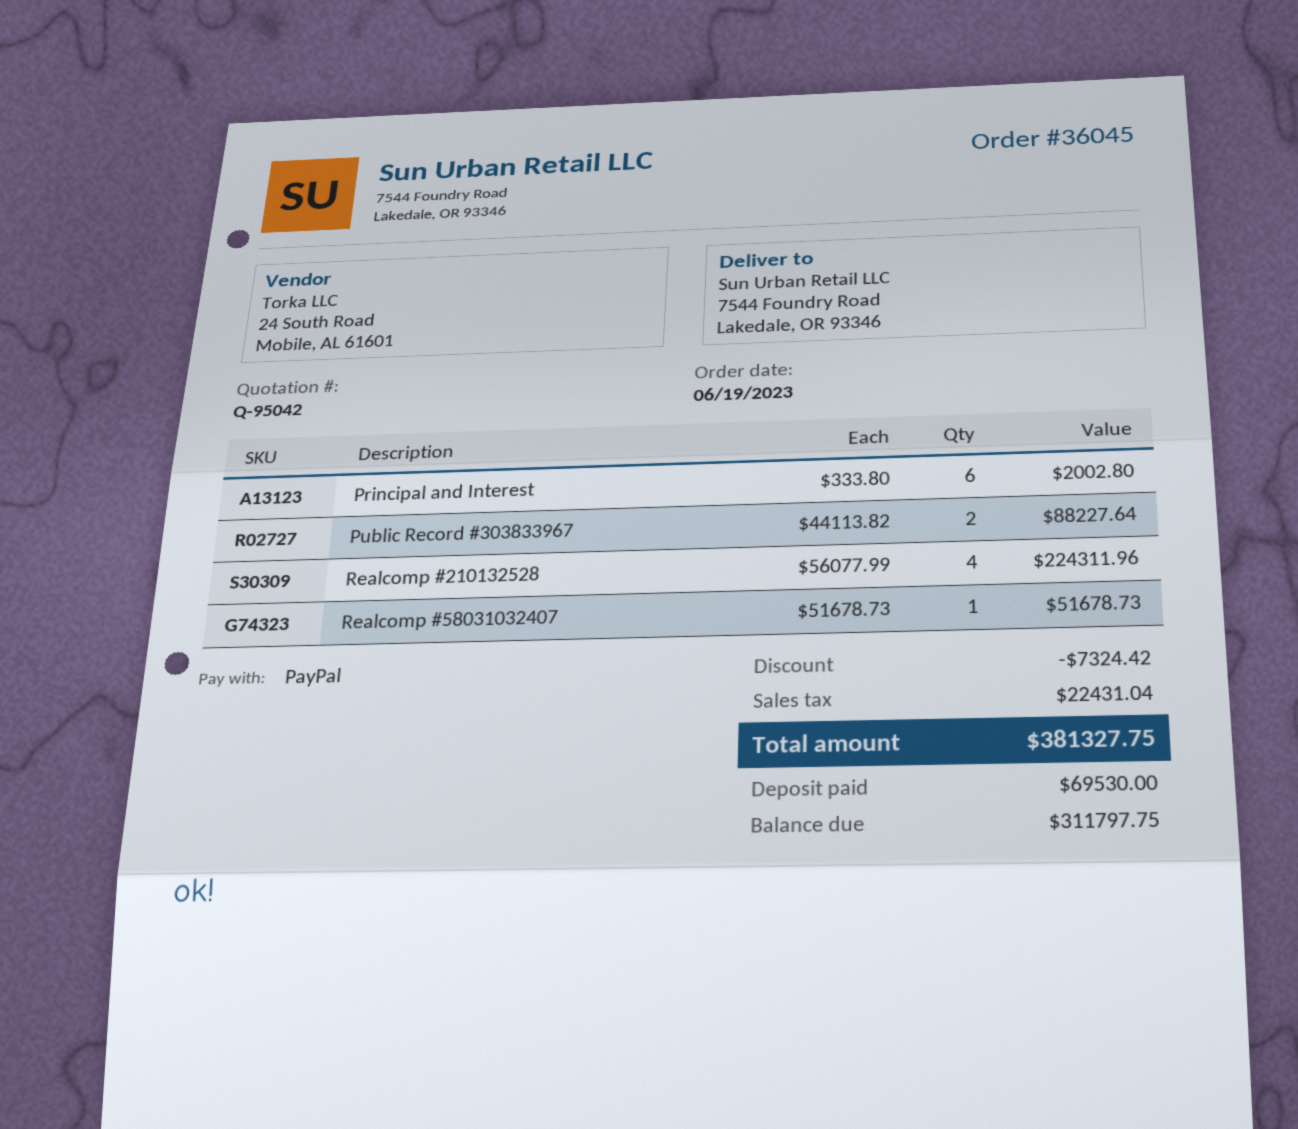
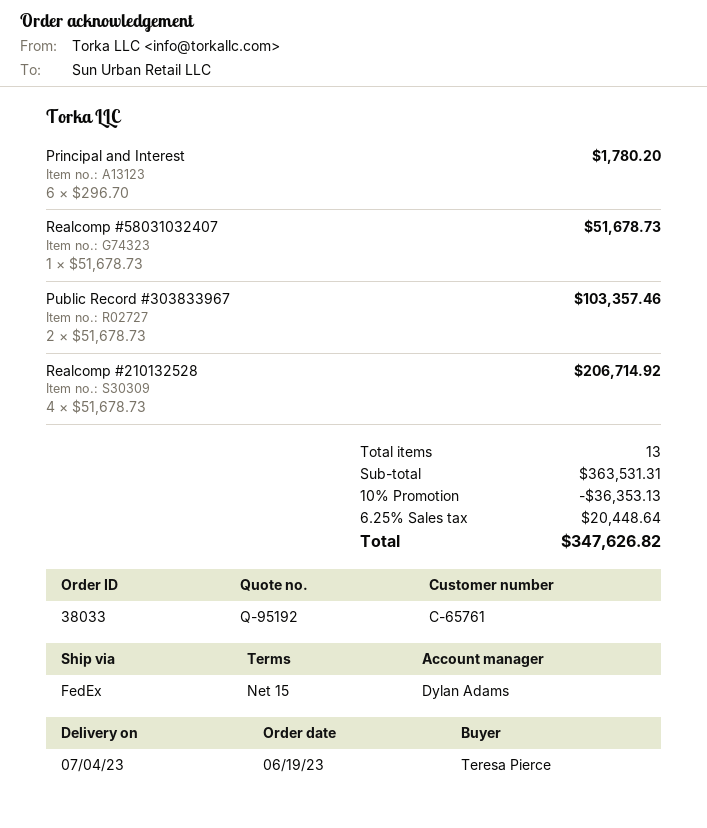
quote number: Q-95042 -> Q-95192
order number: 36045 -> 38033
Principal and Interest: 6 x 333.80 = 2002.80 -> 6 x 296.70 = 1780.20
Public Record #303833967: 2 x 44113.82 = 88227.64 -> 2 x 51678.73 = 103357.46
Realcomp #210132528: 4 x 56077.99 = 224311.96 -> 4 x 51678.73 = 206714.92
discount: 7324.42 -> 36353.13
tax: 22431.04 -> 20448.64
total: 381327.75 -> 347626.82

